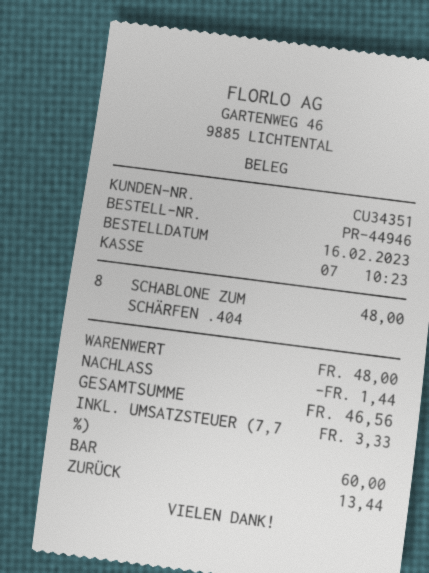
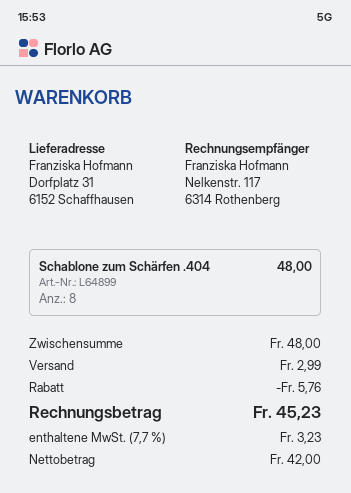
discount: 1.44 -> 5.76
shipping: none -> 2.99
tax: 7.7% = 3.33 -> 7.7% = 3.23
total: 46.56 -> 45.23

